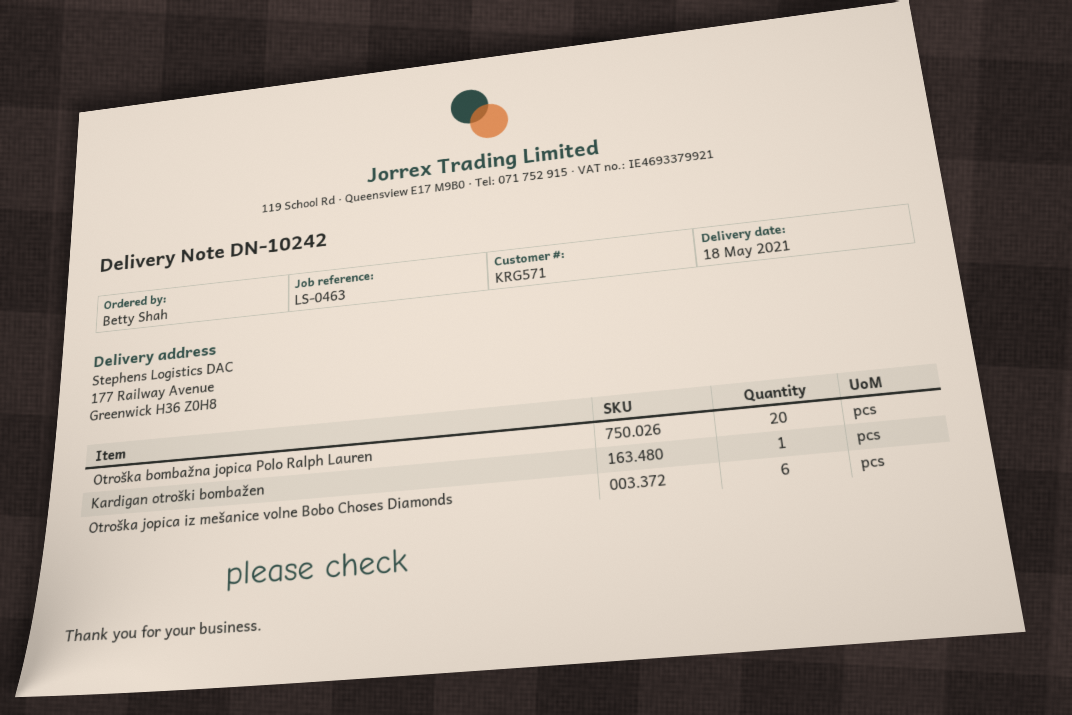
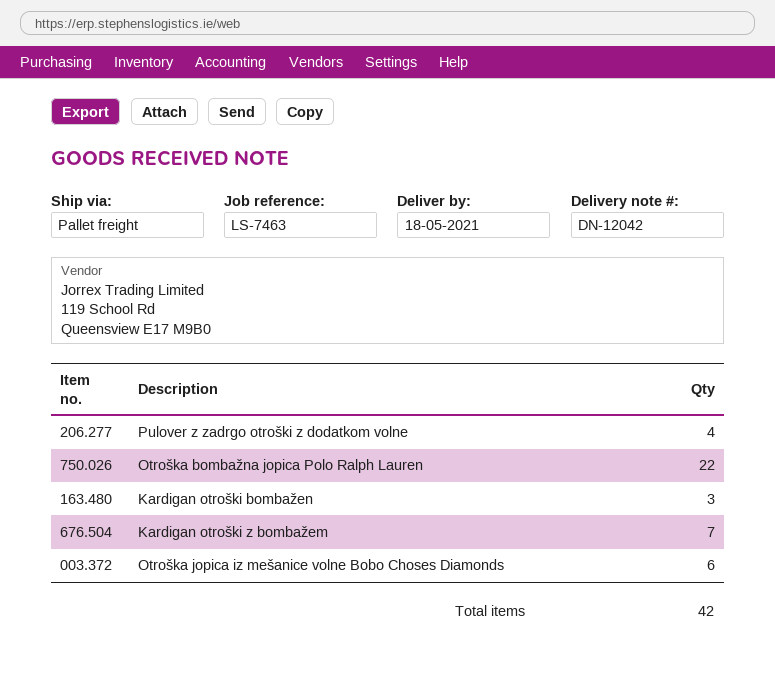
delivery note number: DN-10242 -> DN-12042
reference: LS-0463 -> LS-7463
Otroška bombažna jopica Polo Ralph Lauren: 20 -> 22
Kardigan otroški bombažen: 1 -> 3
Pulover z zadrgo otroški z dodatkom volne: none -> 4
Kardigan otroški z bombažem: none -> 7

